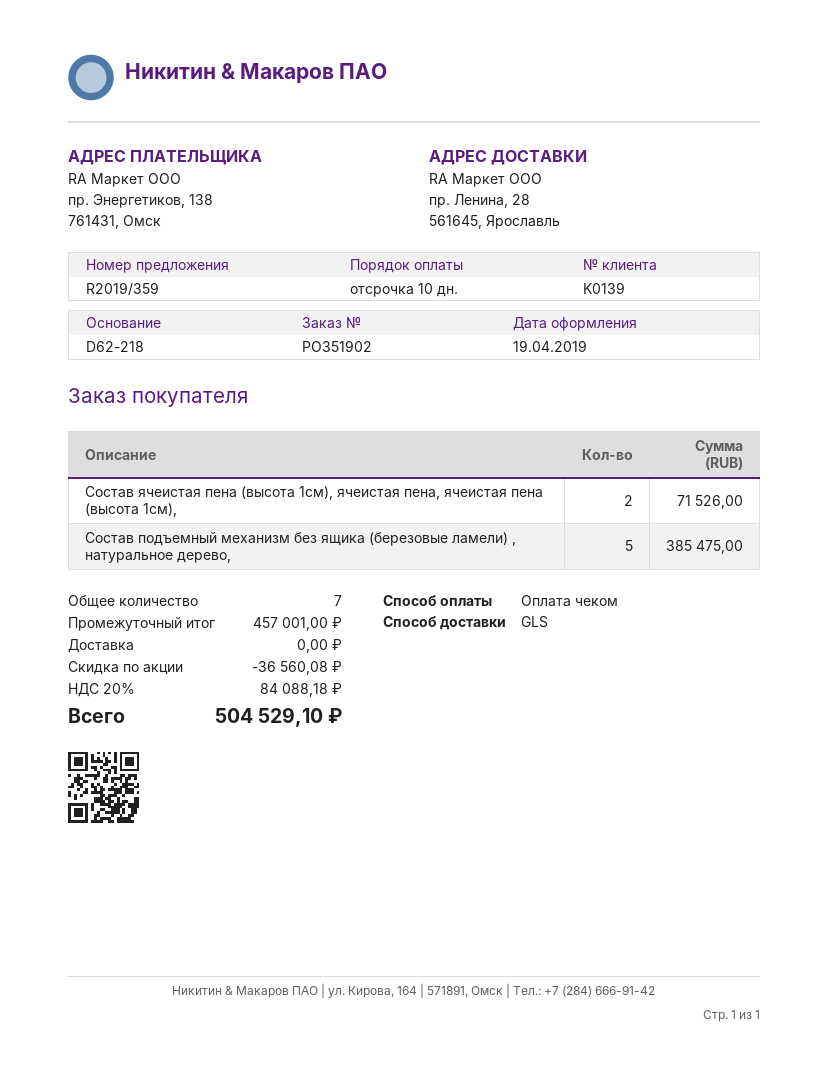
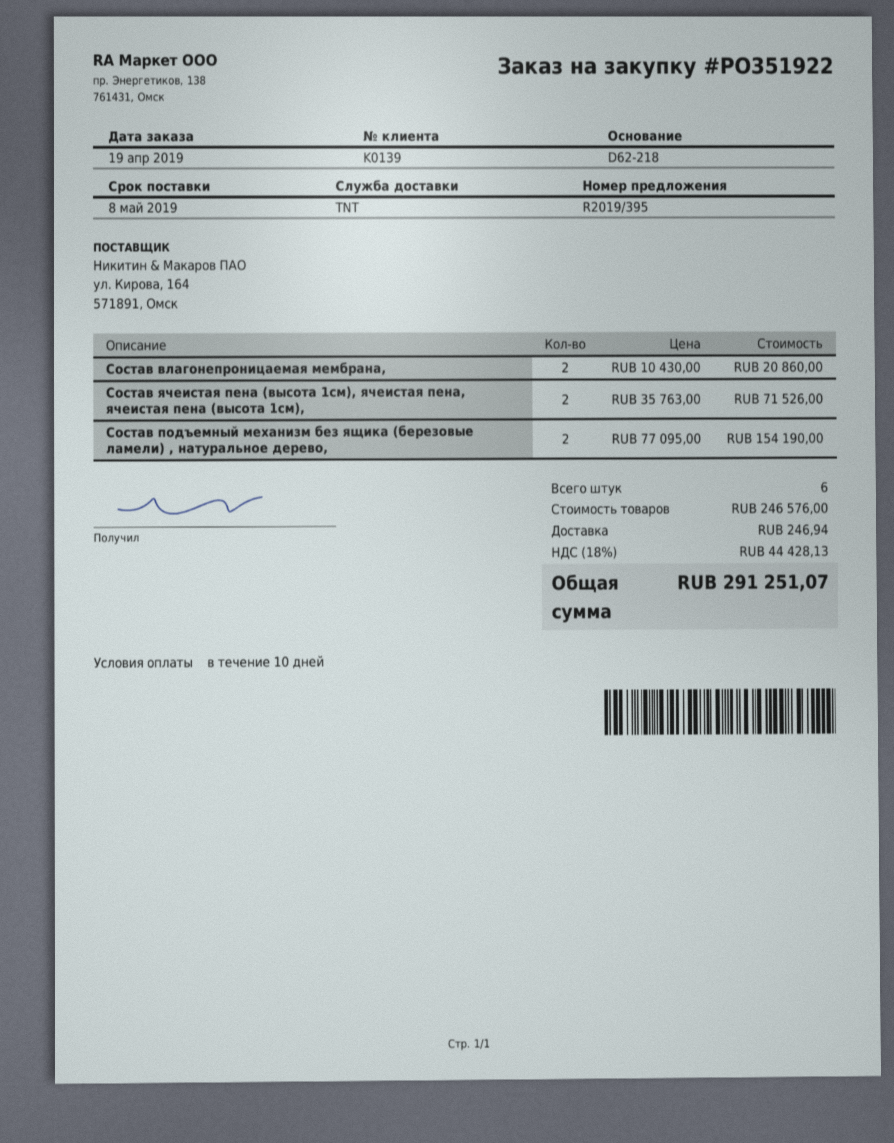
quote number: R2019/359 -> R2019/395
order number: PO351902 -> PO351922
shipping method: GLS -> TNT
Состав подъемный механизм без ящика (березовые ламели) , натуральное дерево,: 5 for 385475.00 -> 2 for 154190.00
Состав влагонепроницаемая мембрана,: none -> 2 for 20860.00
total quantity: 7 -> 6
subtotal: 457001.00 -> 246576.00
discount: 36560.08 -> none
shipping: 0.00 -> 246.94
tax: 20% = 84088.18 -> 18% = 44428.13
total: 504529.10 -> 291251.07

